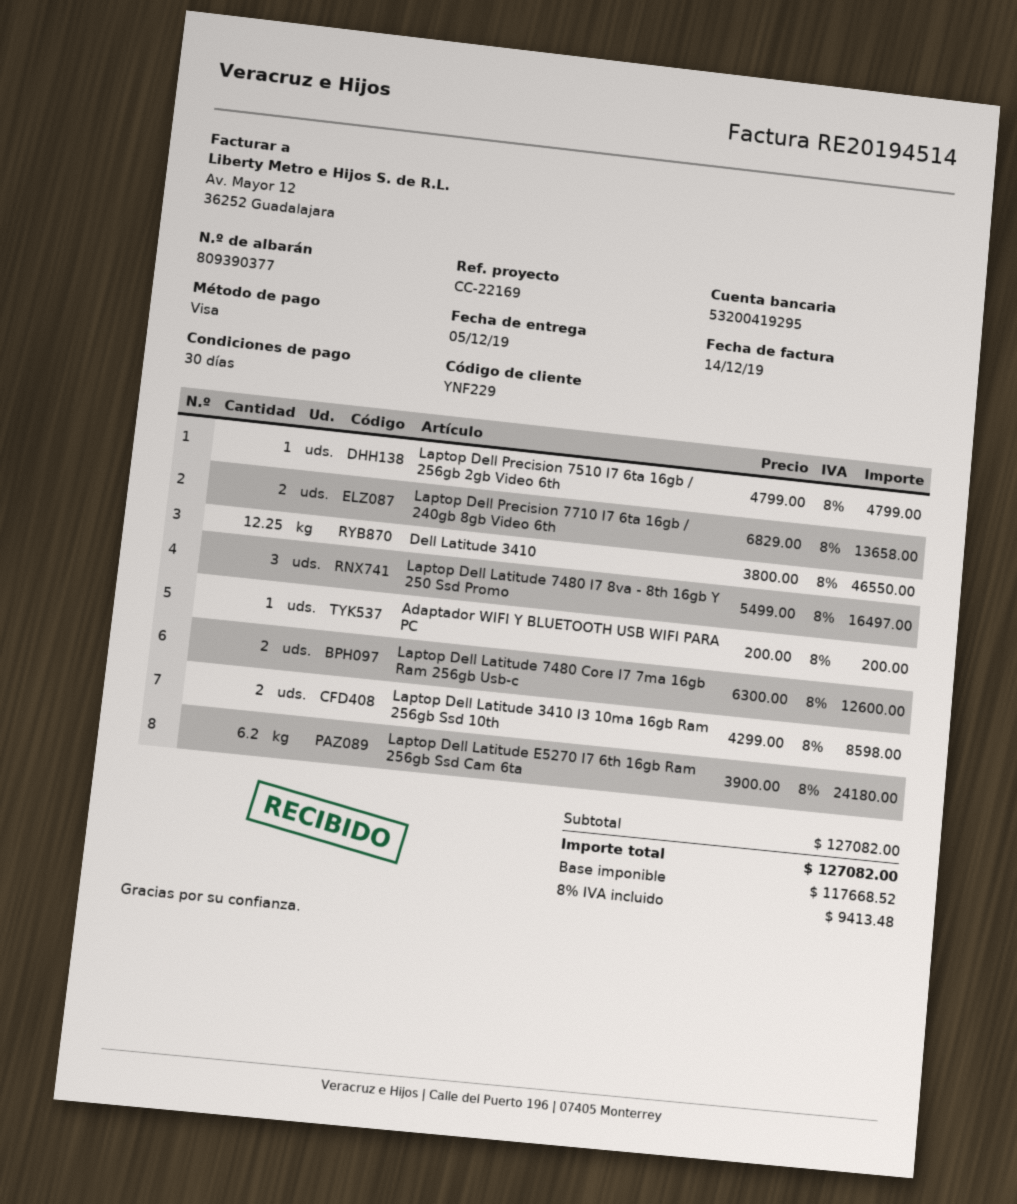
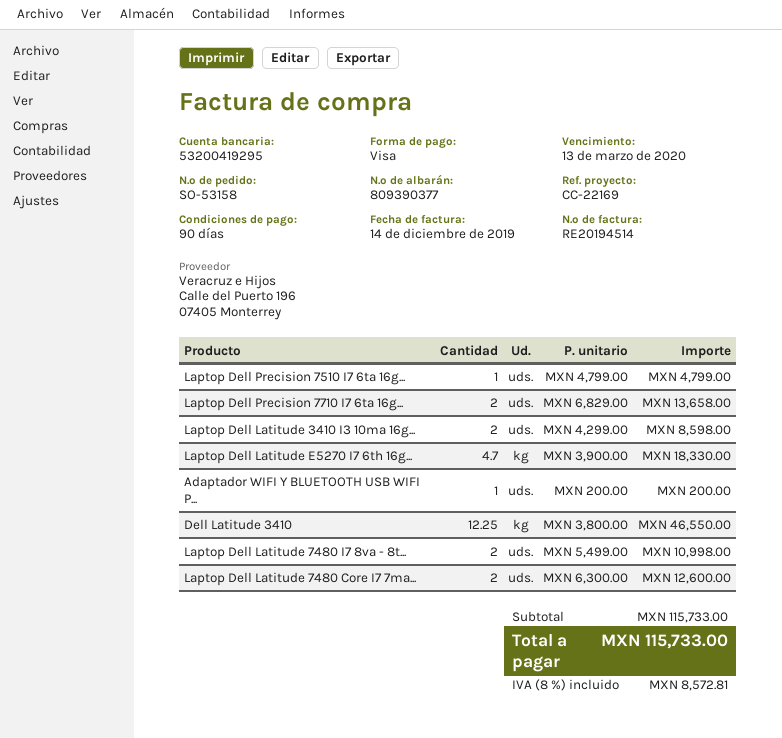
payment terms: 30 days -> 90 days
Laptop Dell Latitude 7480 I7 8va - 8th 16gb Y 250 Ssd Promo: 3 x 5499.00 = 16497.00 -> 2 x 5499.00 = 10998.00
Laptop Dell Latitude E5270 I7 6th 16gb Ram 256gb Ssd Cam 6ta: 6.2 x 3900.00 = 24180.00 -> 4.7 x 3900.00 = 18330.00
subtotal: 127082.00 -> 115733.00
tax: 8% = 9413.48 -> 8% = 8572.81
total: 127082.00 -> 115733.00

